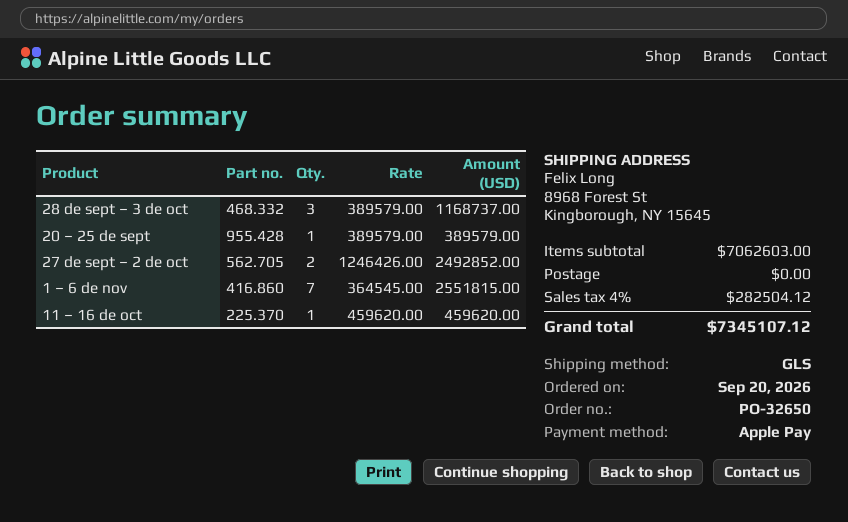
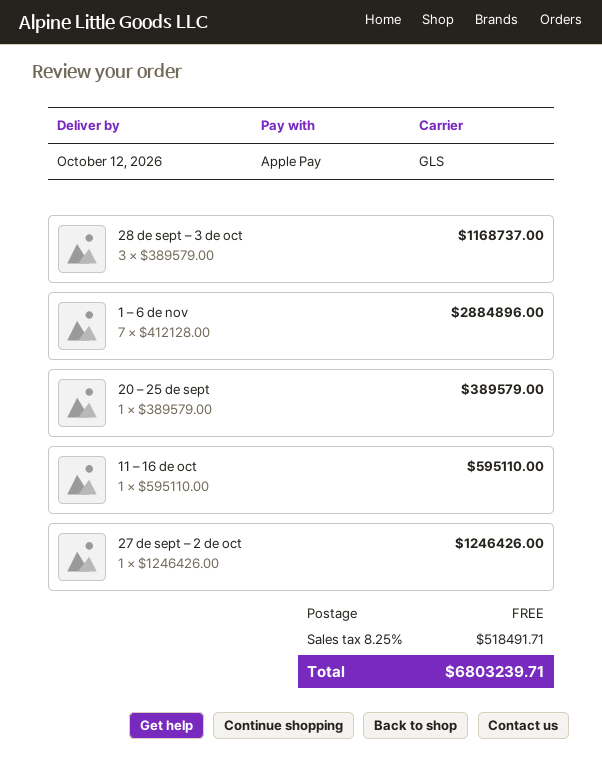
27 de sept – 2 de oct: 2 x 1246426.00 = 2492852.00 -> 1 x 1246426.00 = 1246426.00
1 – 6 de nov: 7 x 364545.00 = 2551815.00 -> 7 x 412128.00 = 2884896.00
11 – 16 de oct: 1 x 459620.00 = 459620.00 -> 1 x 595110.00 = 595110.00
tax: 4% = 282504.12 -> 8.25% = 518491.71
total: 7345107.12 -> 6803239.71

